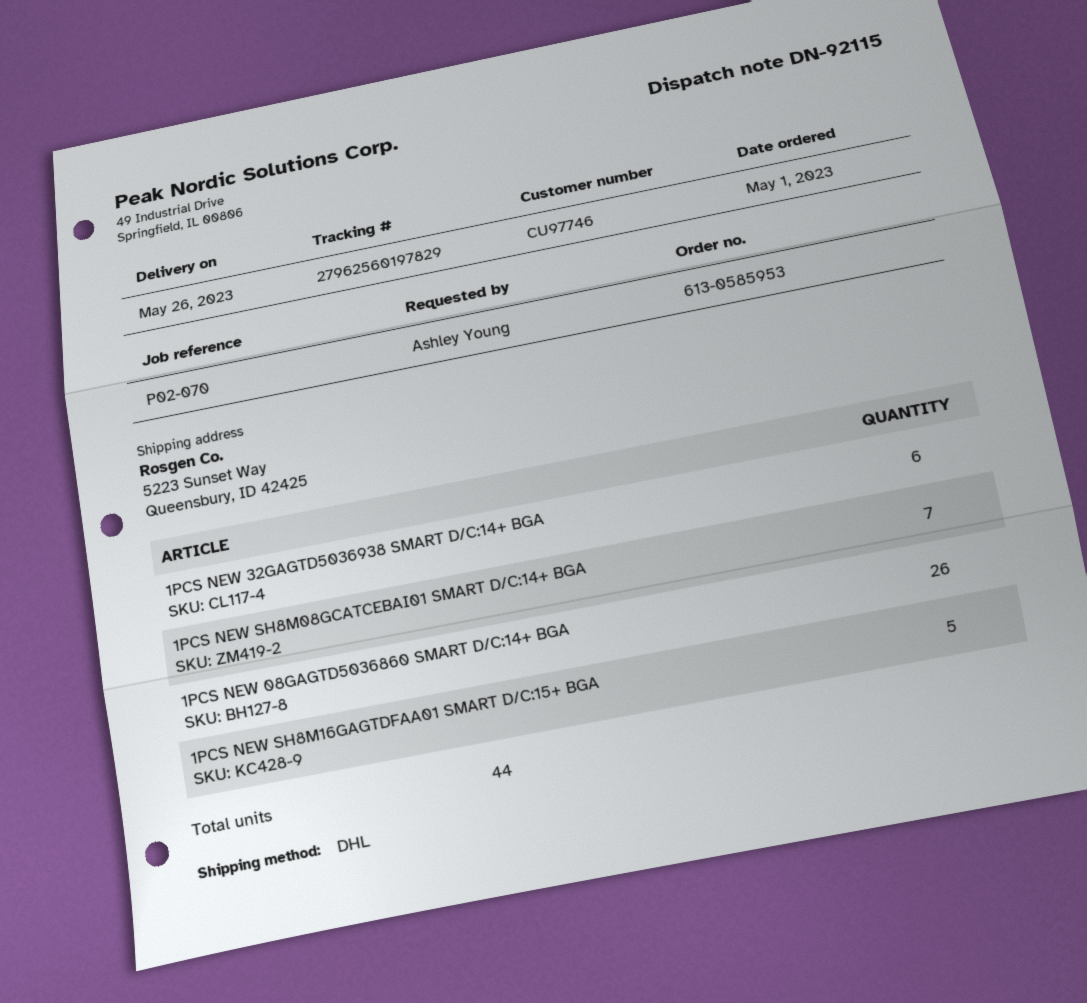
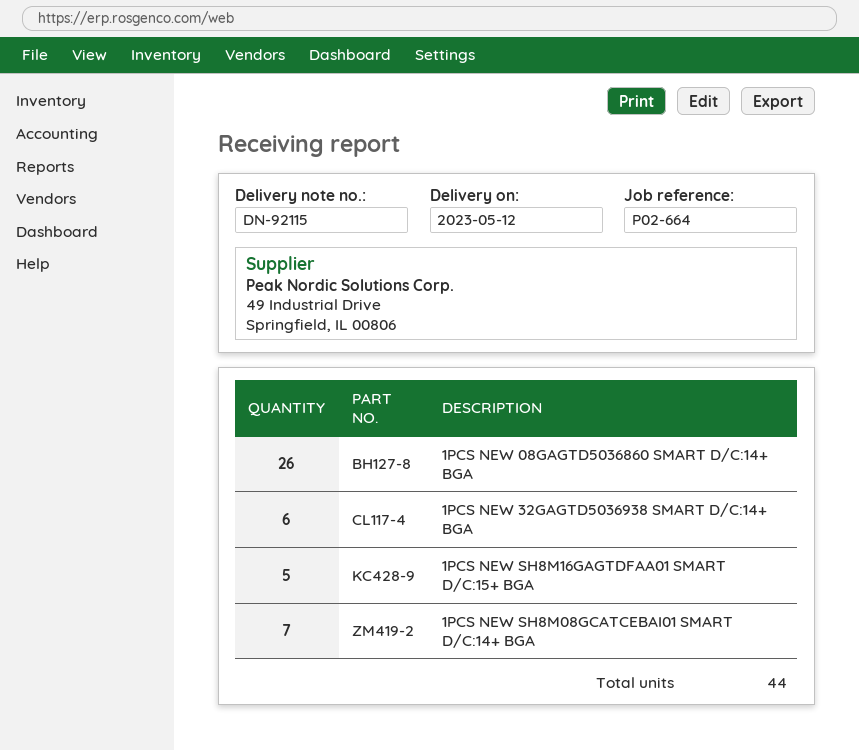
delivery date: 2023-05-26 -> 2023-05-12
reference: P02-070 -> P02-664

